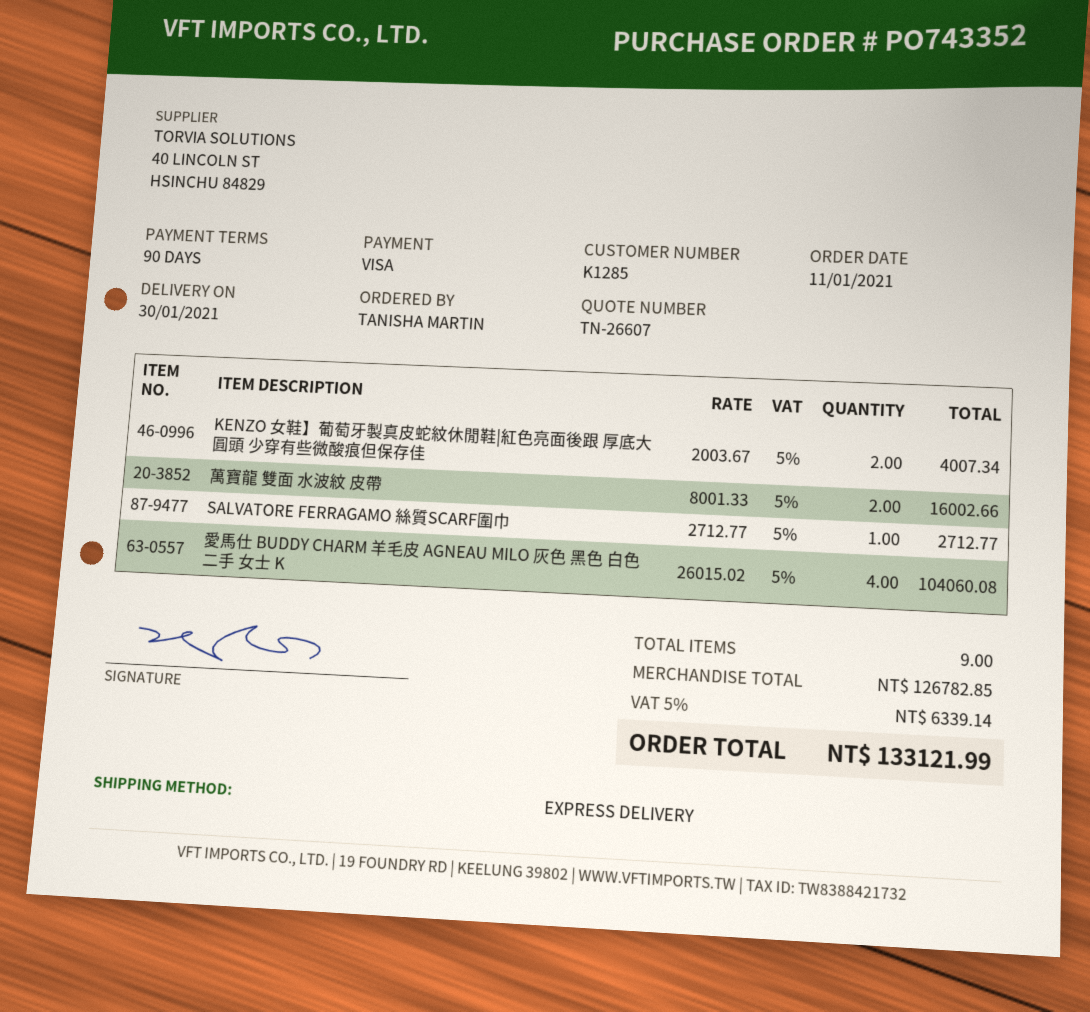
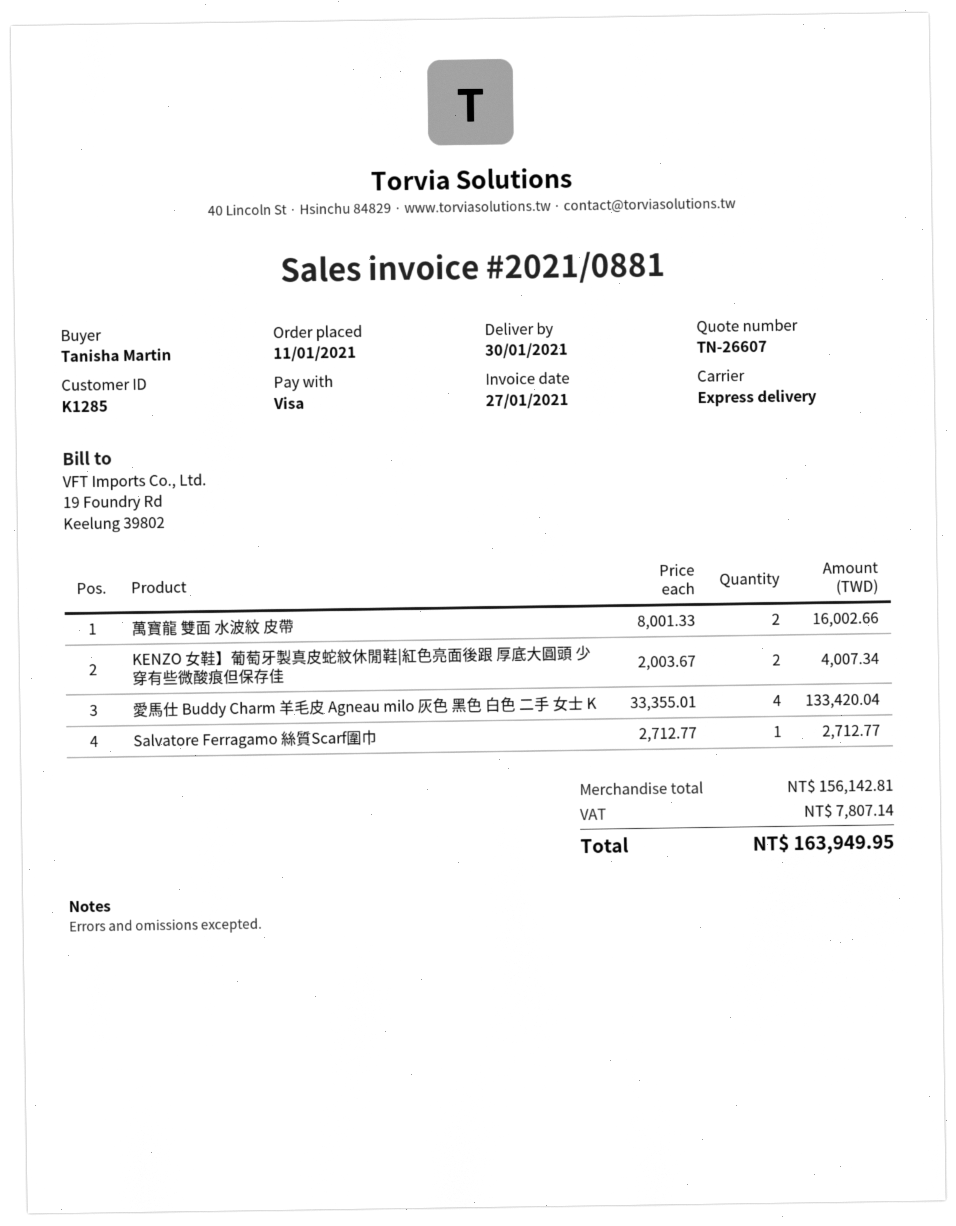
愛馬仕 BUDDY CHARM 羊毛皮 AGNEAU MILO 灰色 黑色 白色 二手 女士 K: 4 x 26015.02 = 104060.08 -> 4 x 33355.01 = 133420.04
subtotal: 126782.85 -> 156142.81
tax: 6339.14 -> 7807.14
total: 133121.99 -> 163949.95

